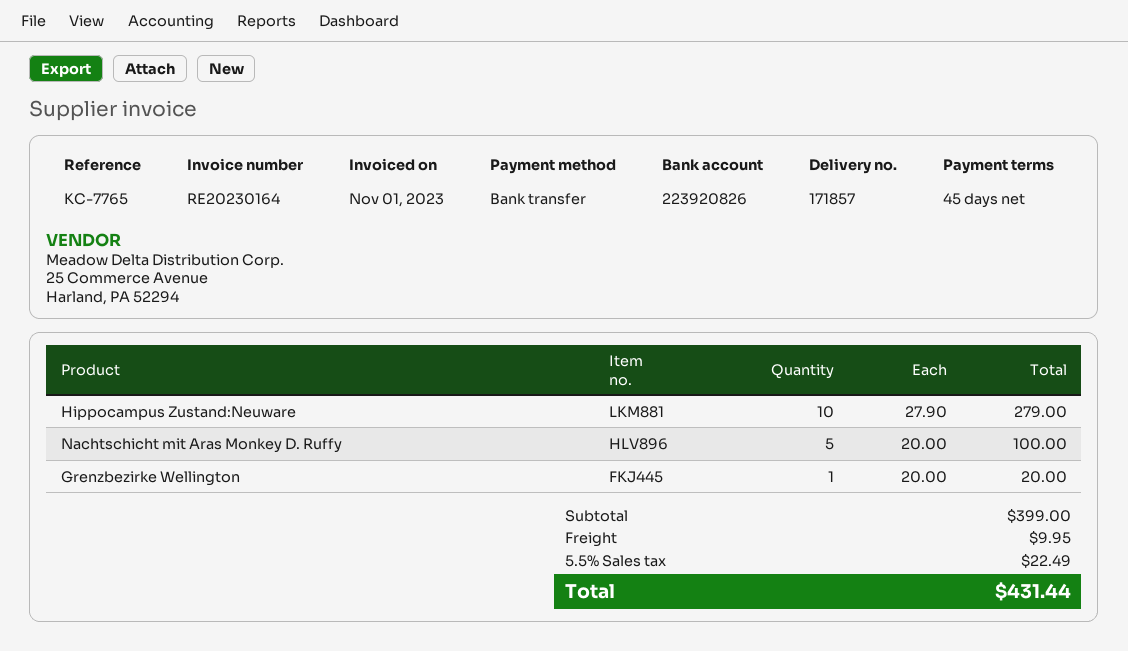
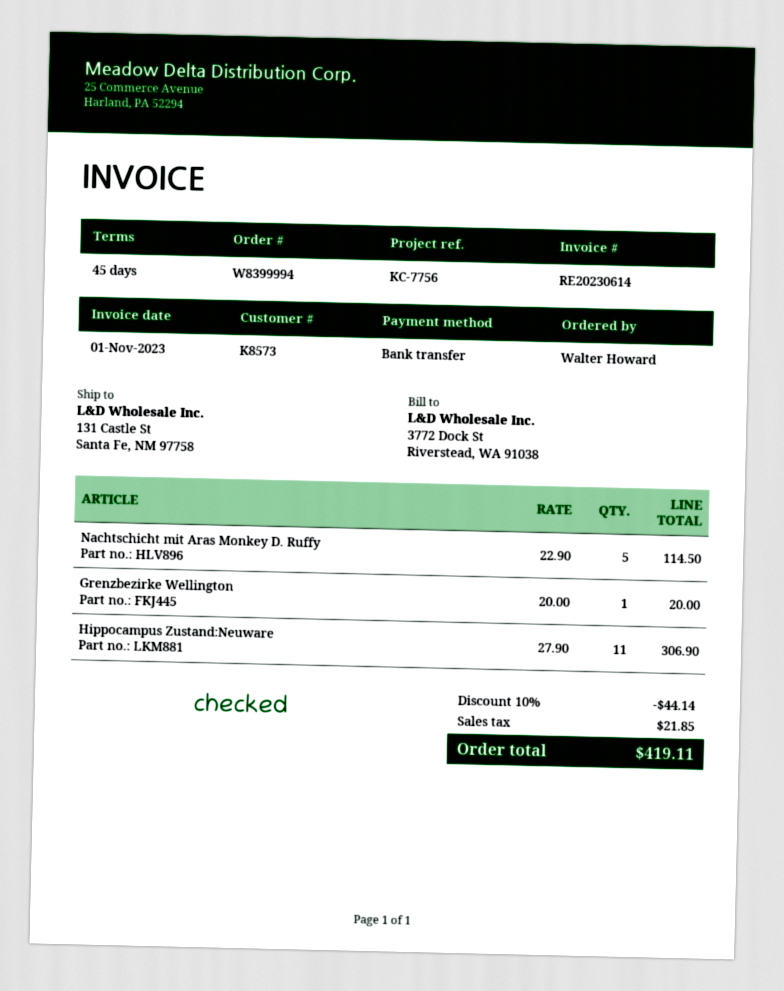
invoice number: RE20230164 -> RE20230614
reference: KC-7765 -> KC-7756
Hippocampus Zustand:Neuware: 10 x 27.90 = 279.00 -> 11 x 27.90 = 306.90
Nachtschicht mit Aras Monkey D. Ruffy: 5 x 20.00 = 100.00 -> 5 x 22.90 = 114.50
discount: none -> 10% = 44.14
shipping: 9.95 -> none
tax: 22.49 -> 21.85
total: 431.44 -> 419.11

